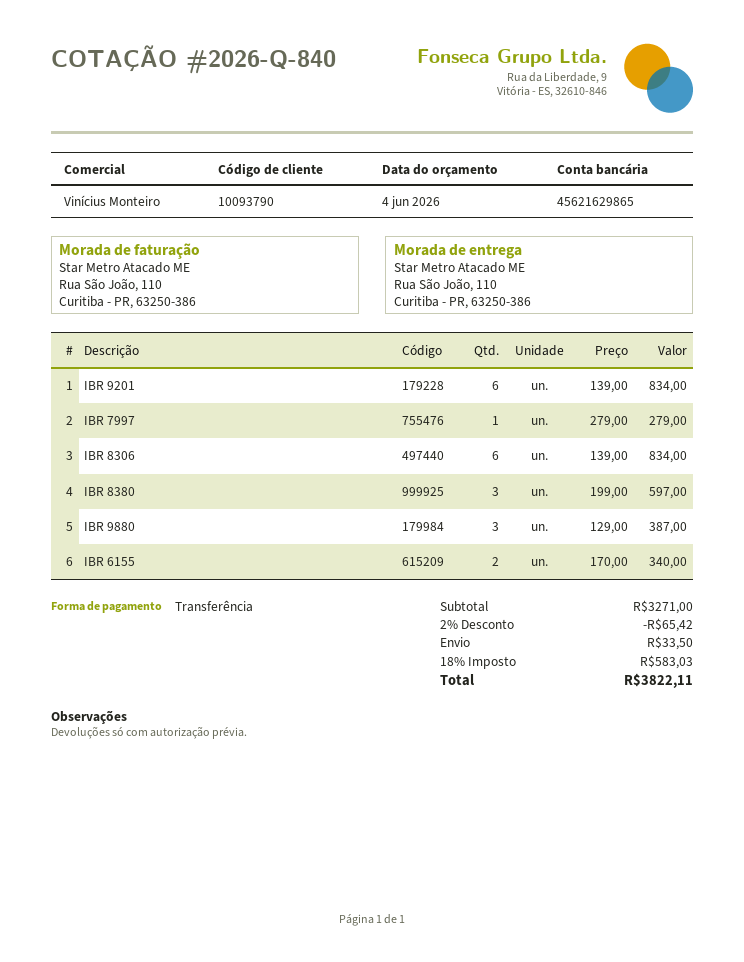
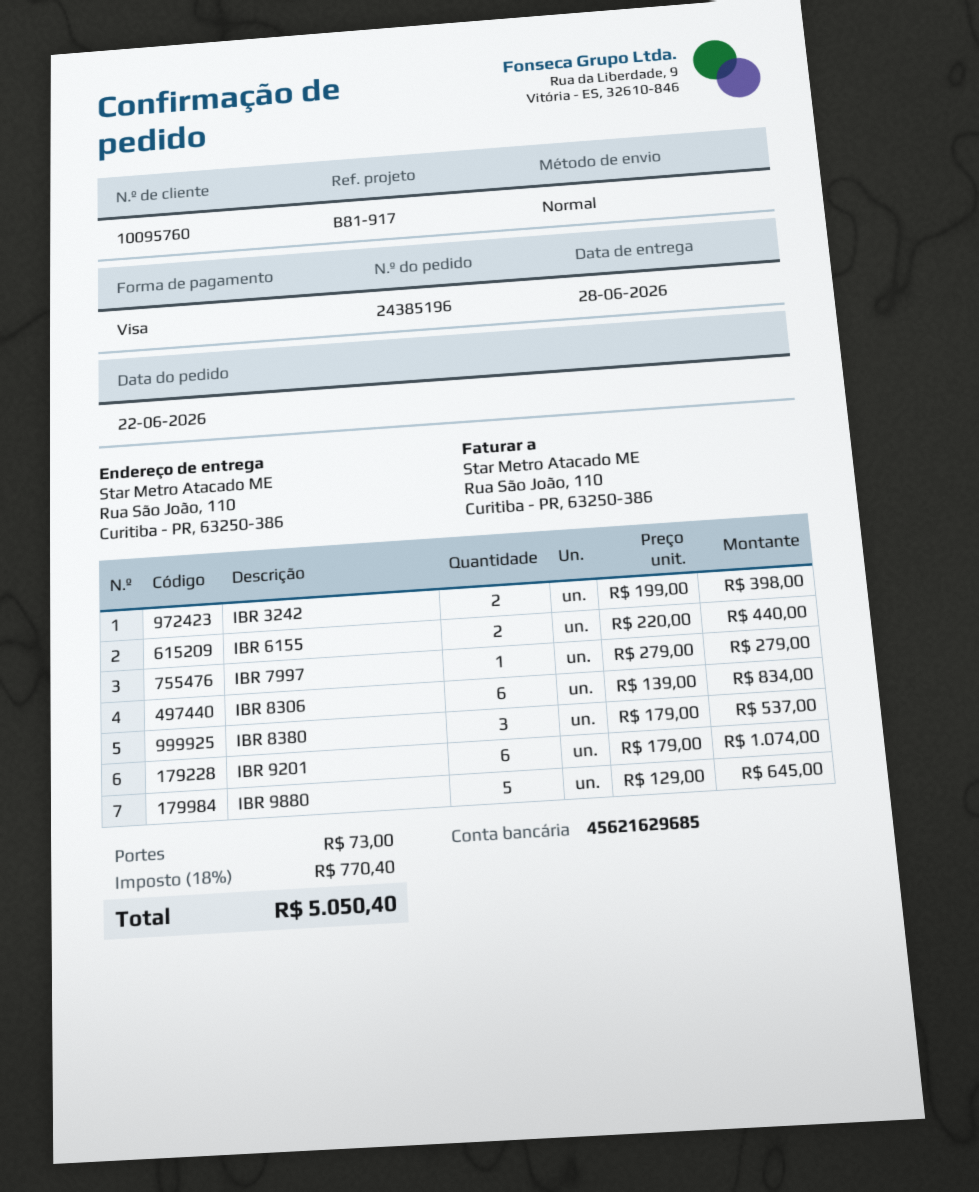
customer number: 10093790 -> 10095760
payment method: bank transfer -> Visa
bank account: 45621629865 -> 45621629685
IBR 9201: 6 x 139.00 = 834.00 -> 6 x 179.00 = 1074.00
IBR 8380: 3 x 199.00 = 597.00 -> 3 x 179.00 = 537.00
IBR 9880: 3 x 129.00 = 387.00 -> 5 x 129.00 = 645.00
IBR 6155: 2 x 170.00 = 340.00 -> 2 x 220.00 = 440.00
IBR 3242: none -> 2 x 199.00 = 398.00
discount: 2% = 65.42 -> none
shipping: 33.50 -> 73.00
tax: 18% = 583.03 -> 18% = 770.40
total: 3822.11 -> 5050.40

